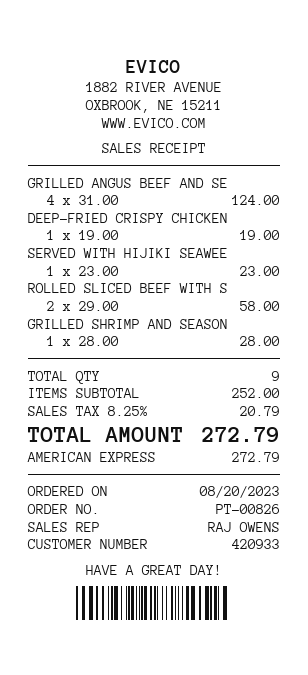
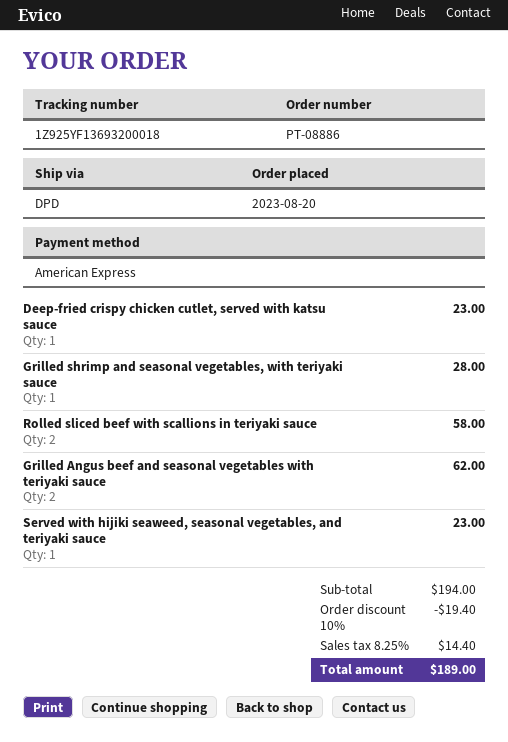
order number: PT-00826 -> PT-08886
GRILLED ANGUS BEEF AND SE: 4 for 124.00 -> 2 for 62.00
DEEP-FRIED CRISPY CHICKEN: 1 for 19.00 -> 1 for 23.00
subtotal: 252.00 -> 194.00
discount: none -> 10% = 19.40
tax: 8.25% = 20.79 -> 8.25% = 14.40
total: 272.79 -> 189.00

